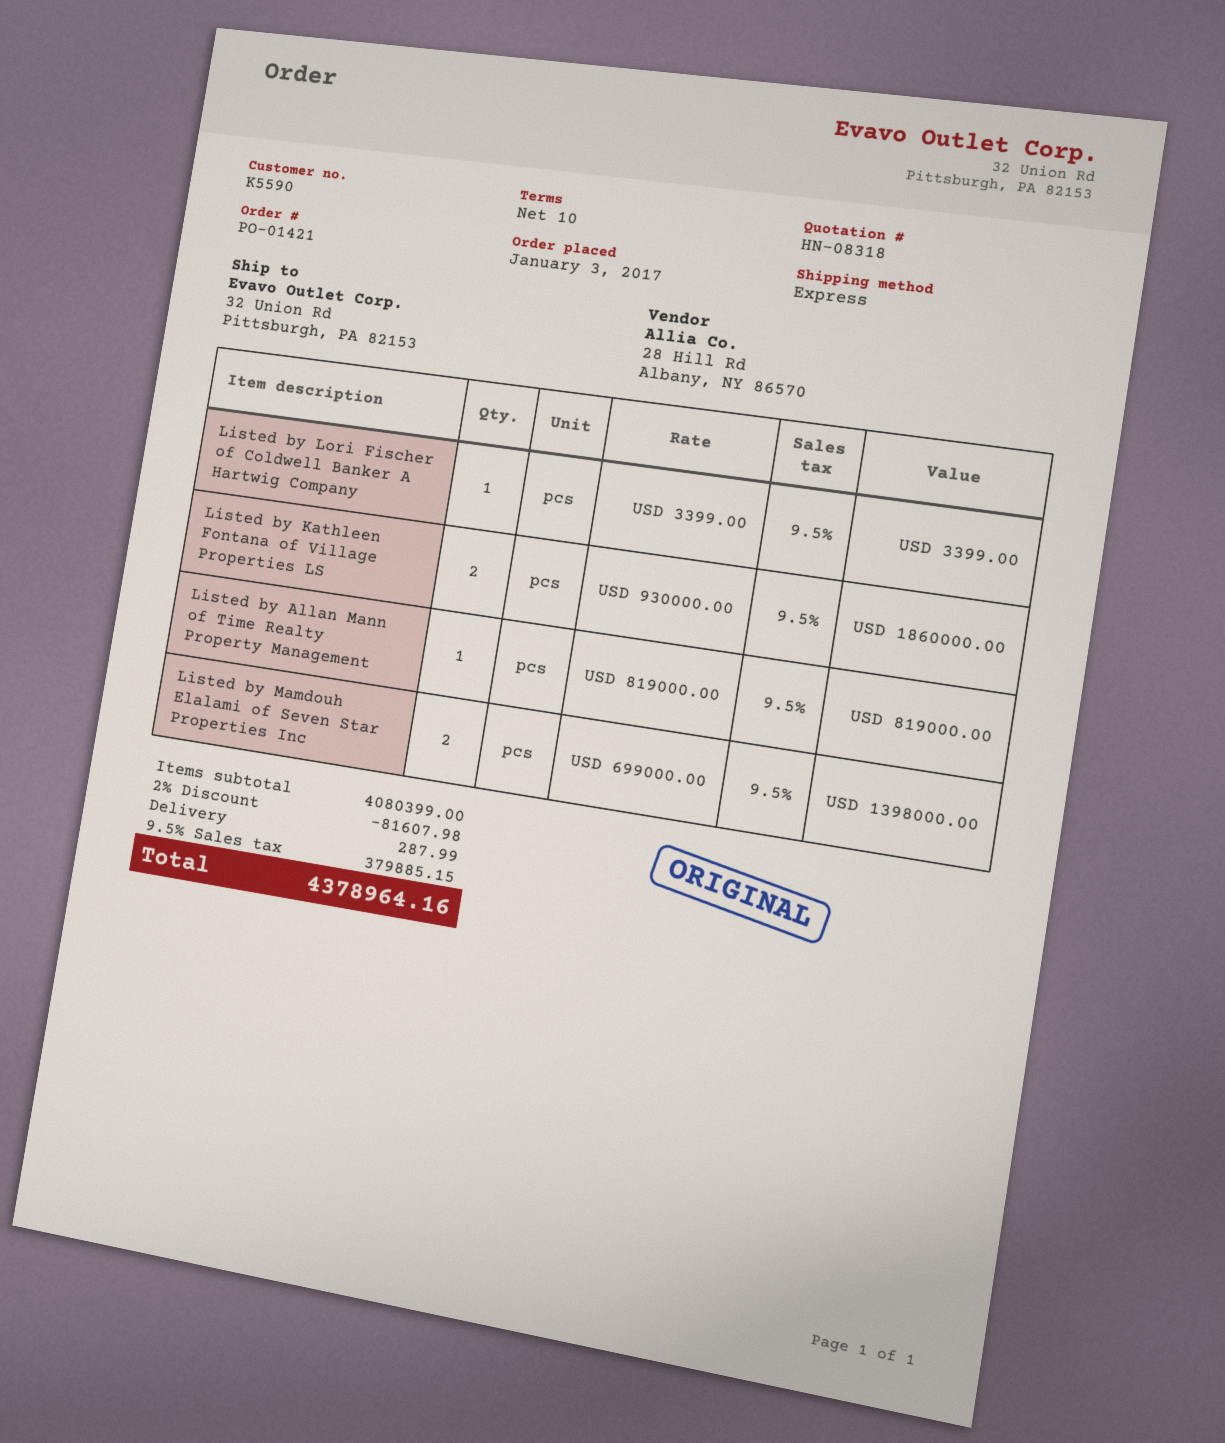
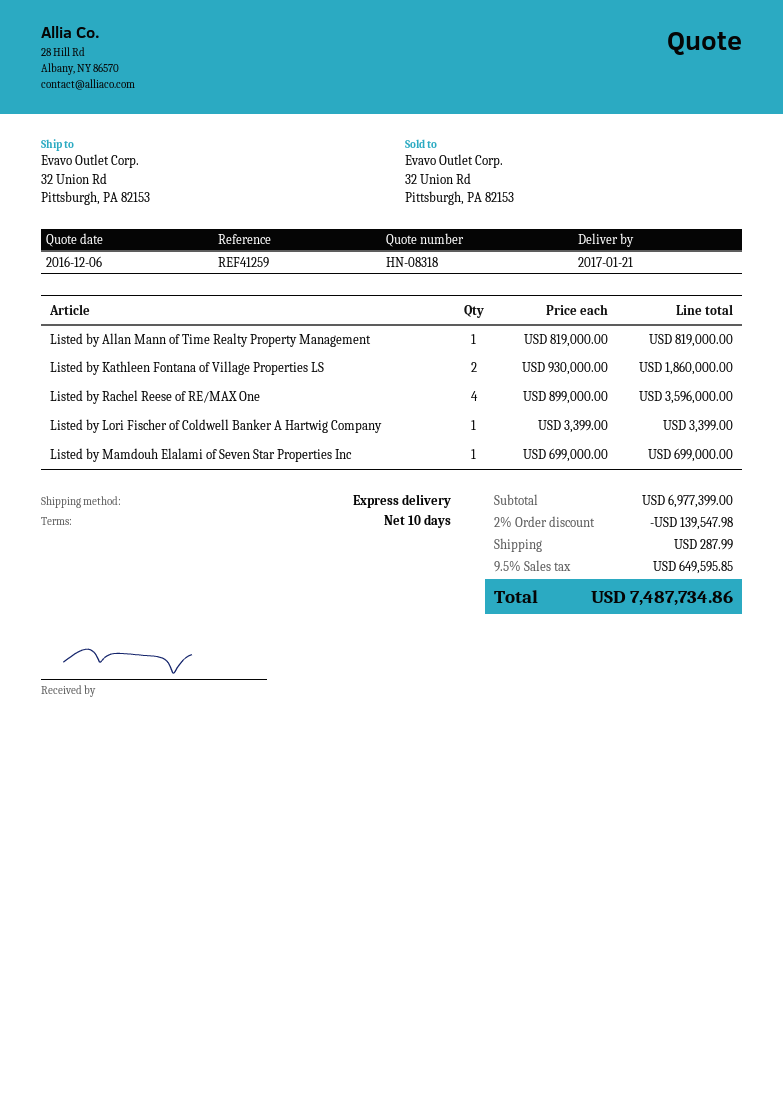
Listed by Mamdouh Elalami of Seven Star Properties Inc: 2 x 699000.00 = 1398000.00 -> 1 x 699000.00 = 699000.00
Listed by Rachel Reese of RE/MAX One: none -> 4 x 899000.00 = 3596000.00
subtotal: 4080399.00 -> 6977399.00
discount: 2% = 81607.98 -> 2% = 139547.98
tax: 9.5% = 379885.15 -> 9.5% = 649595.85
total: 4378964.16 -> 7487734.86

